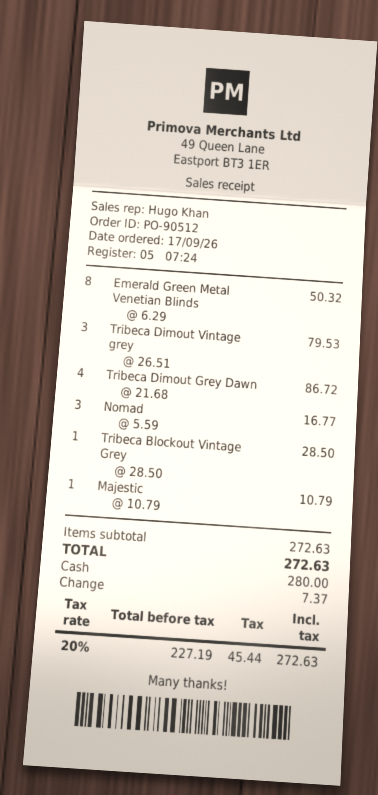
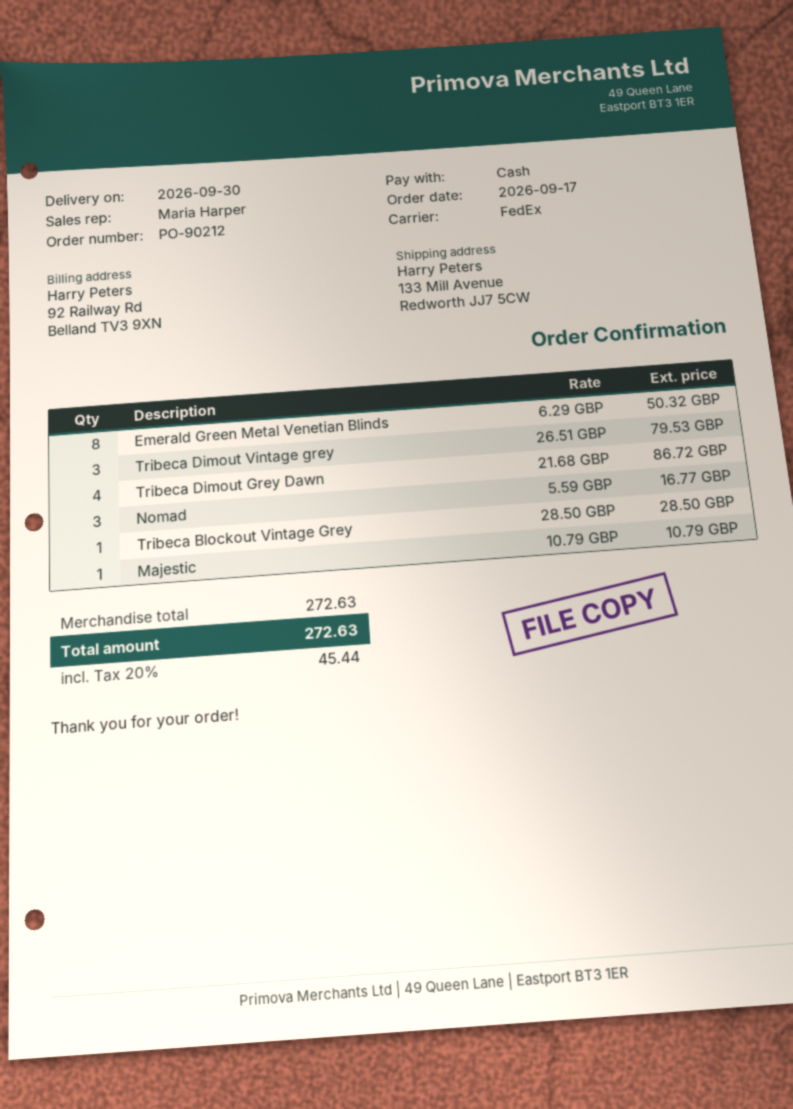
order number: PO-90512 -> PO-90212
sales rep: Hugo Khan -> Maria Harper

